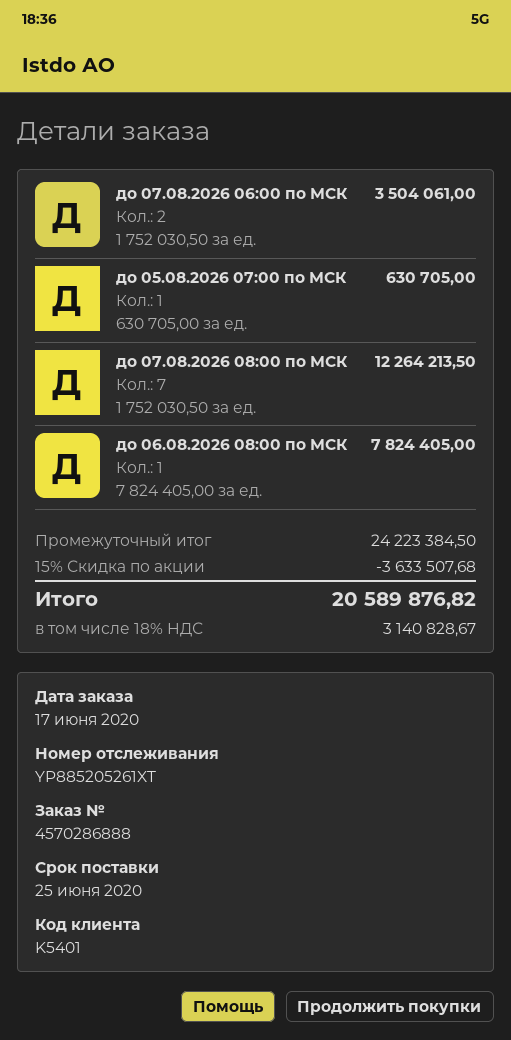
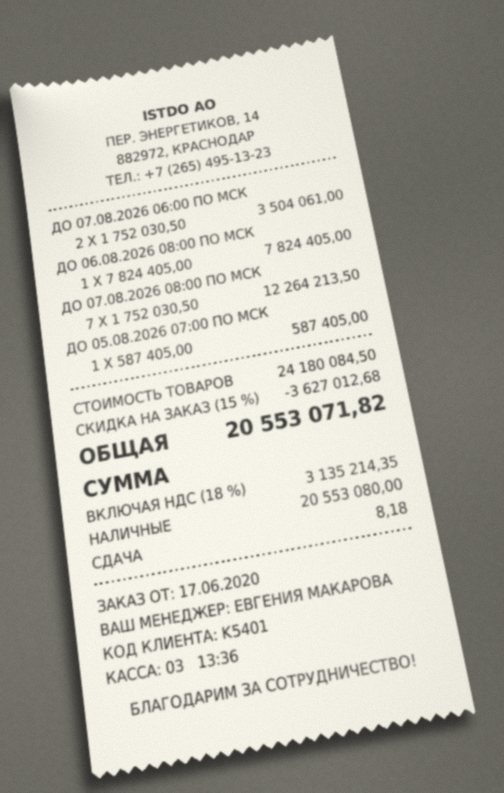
до 05.08.2026 07:00 по МСК: 1 x 630705.00 = 630705.00 -> 1 x 587405.00 = 587405.00
subtotal: 24223384.50 -> 24180084.50
discount: 15% = 3633507.68 -> 15% = 3627012.68
tax: 18% = 3140828.67 -> 18% = 3135214.35
total: 20589876.82 -> 20553071.82

